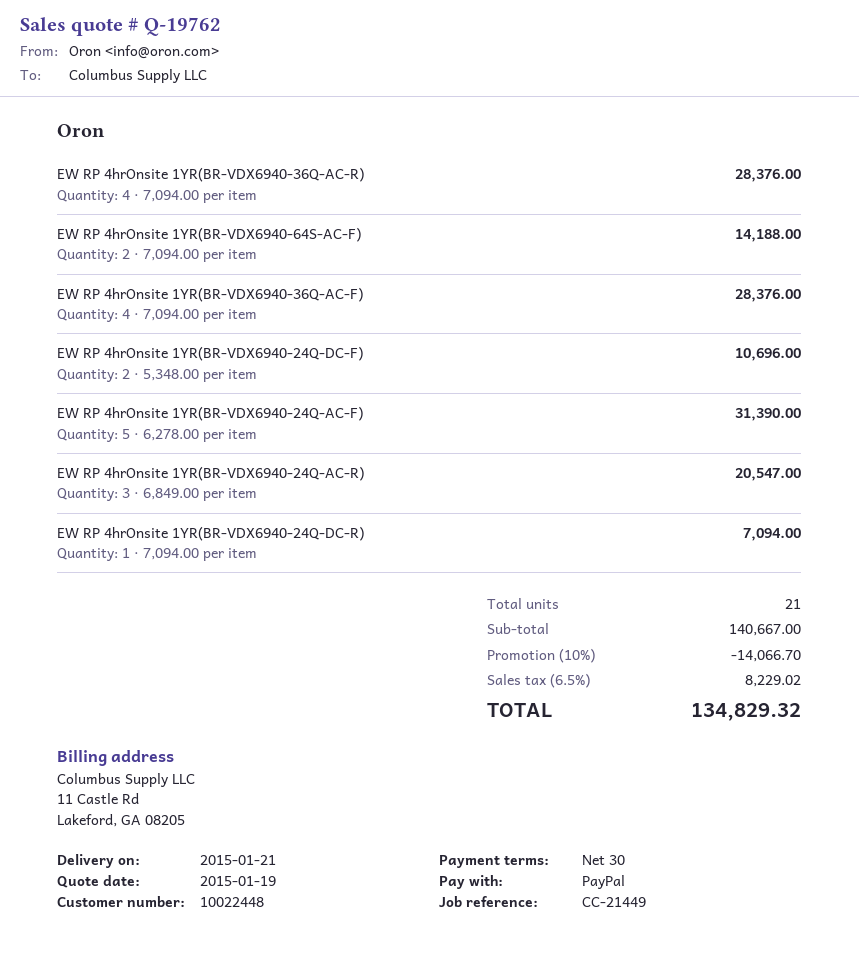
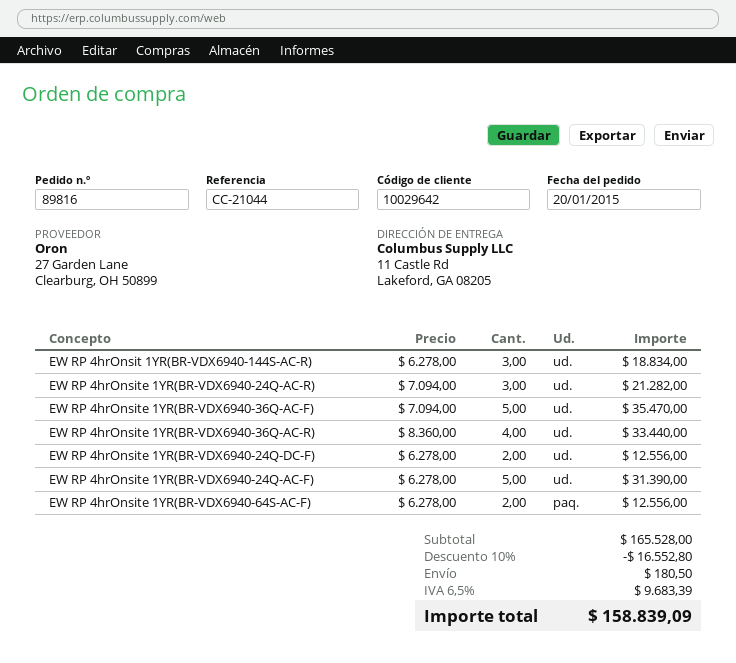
customer number: 10022448 -> 10029642
reference: CC-21449 -> CC-21044
EW RP 4hrOnsite 1YR(BR-VDX6940-36Q-AC-R): 4 x 7094.00 = 28376.00 -> 4 x 8360.00 = 33440.00
EW RP 4hrOnsite 1YR(BR-VDX6940-64S-AC-F): 2 x 7094.00 = 14188.00 -> 2 x 6278.00 = 12556.00
EW RP 4hrOnsite 1YR(BR-VDX6940-36Q-AC-F): 4 x 7094.00 = 28376.00 -> 5 x 7094.00 = 35470.00
EW RP 4hrOnsite 1YR(BR-VDX6940-24Q-DC-F): 2 x 5348.00 = 10696.00 -> 2 x 6278.00 = 12556.00
EW RP 4hrOnsite 1YR(BR-VDX6940-24Q-AC-R): 3 x 6849.00 = 20547.00 -> 3 x 7094.00 = 21282.00
EW RP 4hrOnsite 1YR(BR-VDX6940-24Q-DC-R): 1 x 7094.00 = 7094.00 -> none
EW RP 4hrOnsit 1YR(BR-VDX6940-144S-AC-R): none -> 3 x 6278.00 = 18834.00
subtotal: 140667.00 -> 165528.00
discount: 10% = 14066.70 -> 10% = 16552.80
shipping: none -> 180.50
tax: 6.5% = 8229.02 -> 6.5% = 9683.39
total: 134829.32 -> 158839.09

